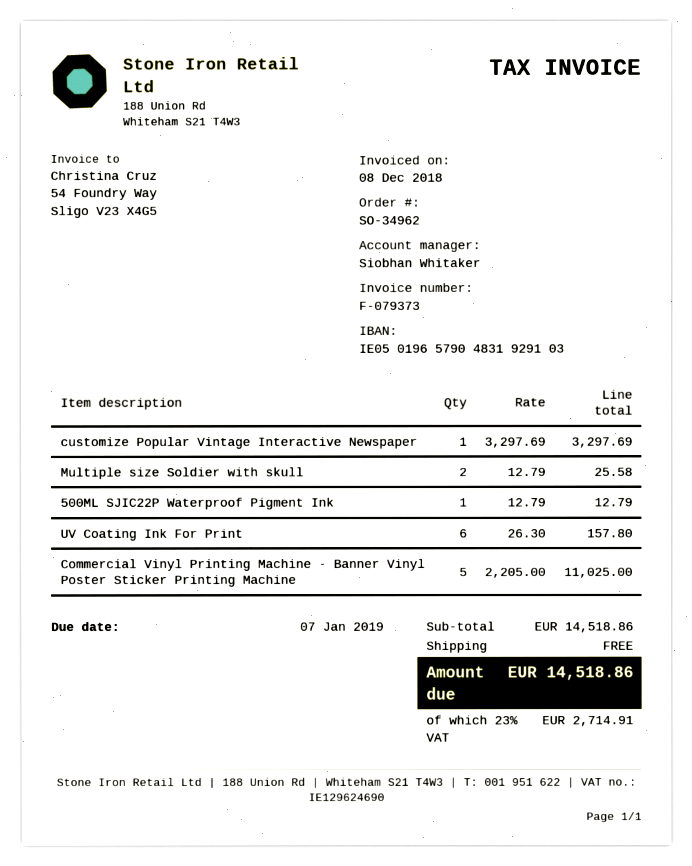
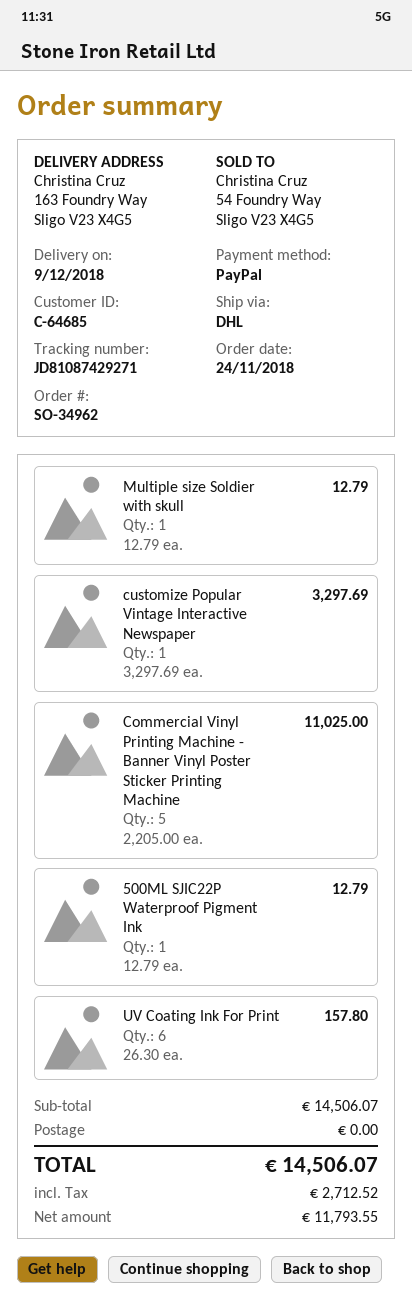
Multiple size Soldier with skull: 2 x 12.79 = 25.58 -> 1 x 12.79 = 12.79
subtotal: 14518.86 -> 14506.07
tax: 2714.91 -> 2712.52
total: 14518.86 -> 14506.07

